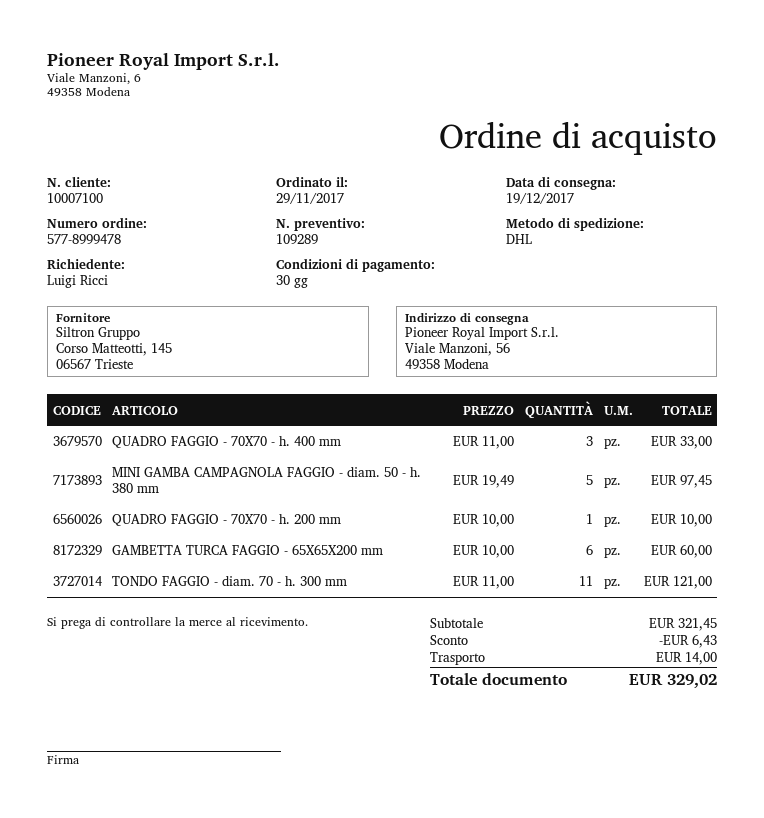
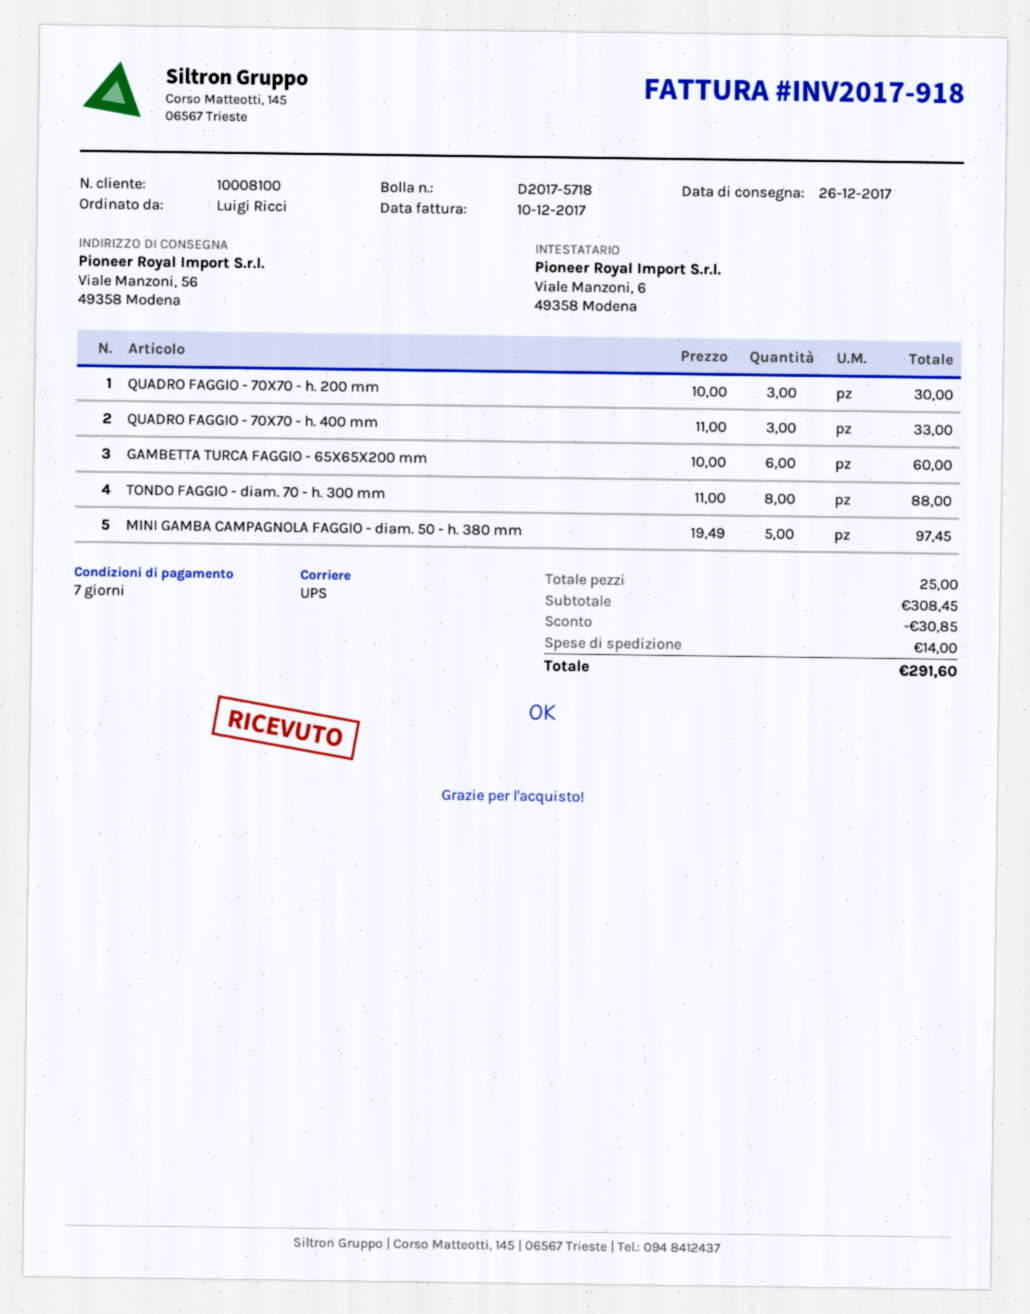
delivery date: 2017-12-19 -> 2017-12-26
payment terms: 30 days -> 7 days
customer number: 10007100 -> 10008100
shipping method: DHL -> UPS
QUADRO FAGGIO - 70X70 - h. 200 mm: 1 x 10.00 = 10.00 -> 3 x 10.00 = 30.00
TONDO FAGGIO - diam. 70 - h. 300 mm: 11 x 11.00 = 121.00 -> 8 x 11.00 = 88.00
subtotal: 321.45 -> 308.45
discount: 6.43 -> 30.85
total: 329.02 -> 291.60

